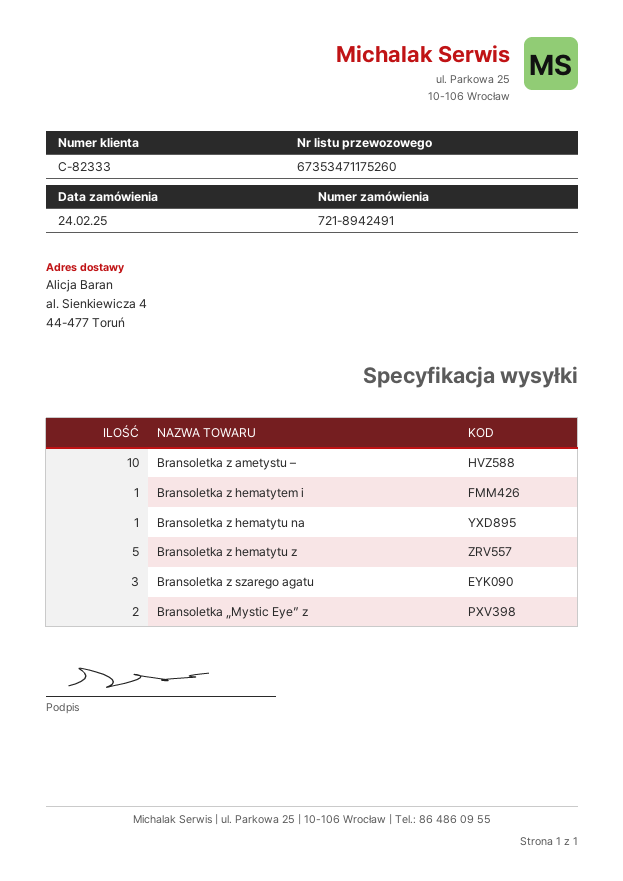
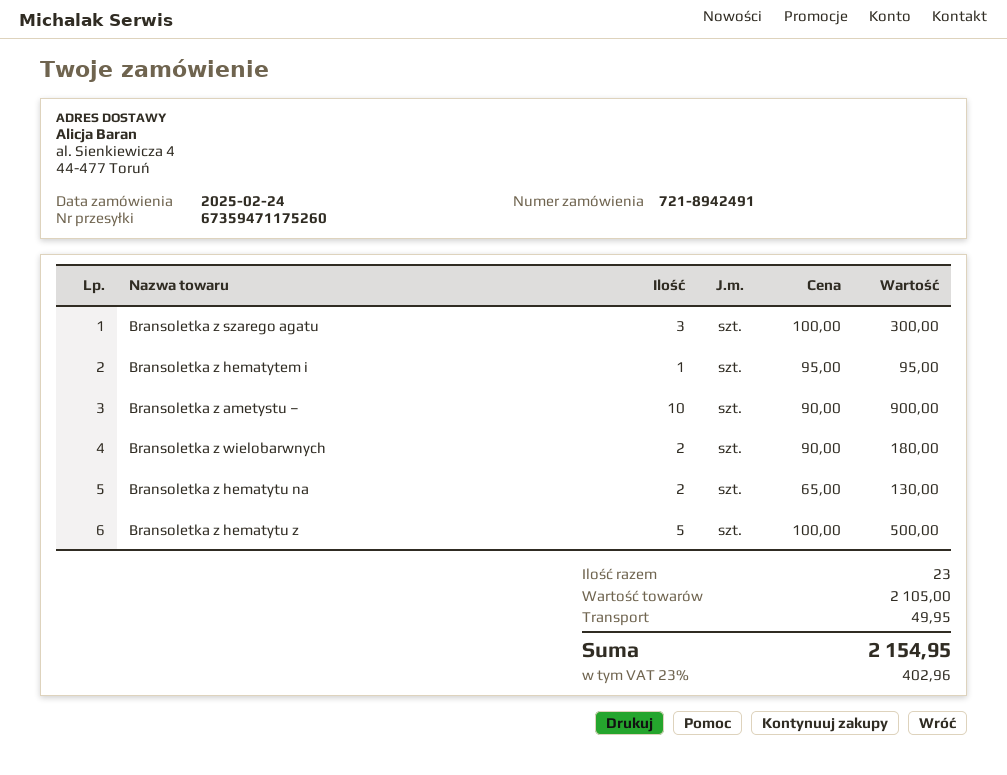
tracking number: 67353471175260 -> 67359471175260
Bransoletka z hematytu na: 1 -> 2
Bransoletka „Mystic Eye” z: 2 -> none
Bransoletka z wielobarwnych: none -> 2

